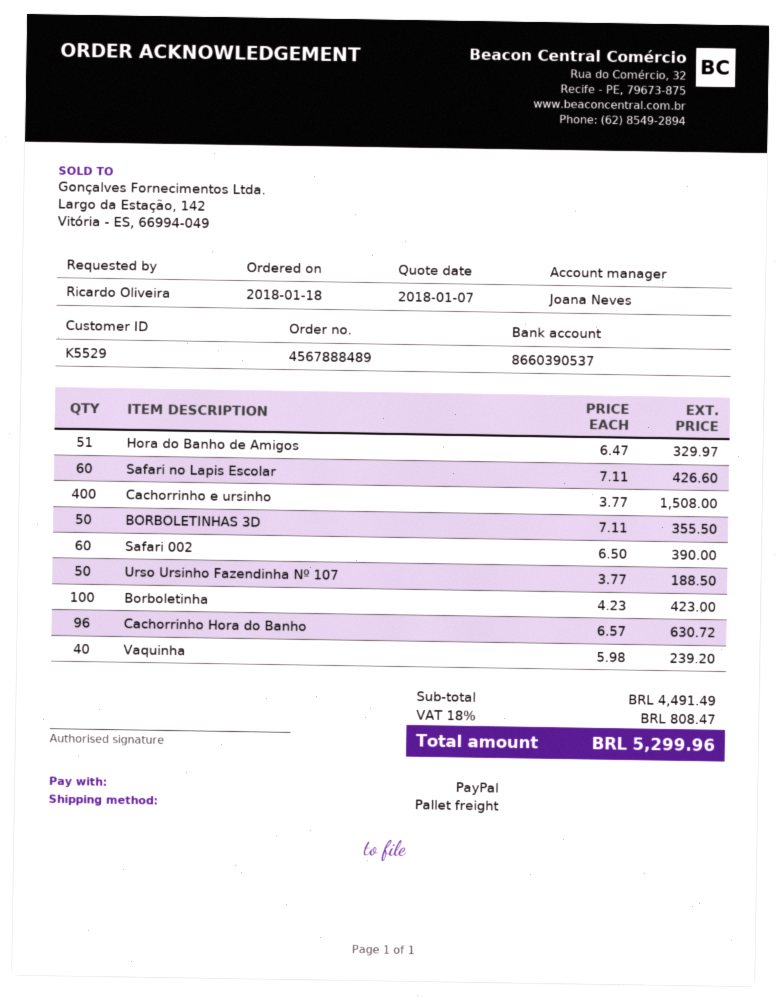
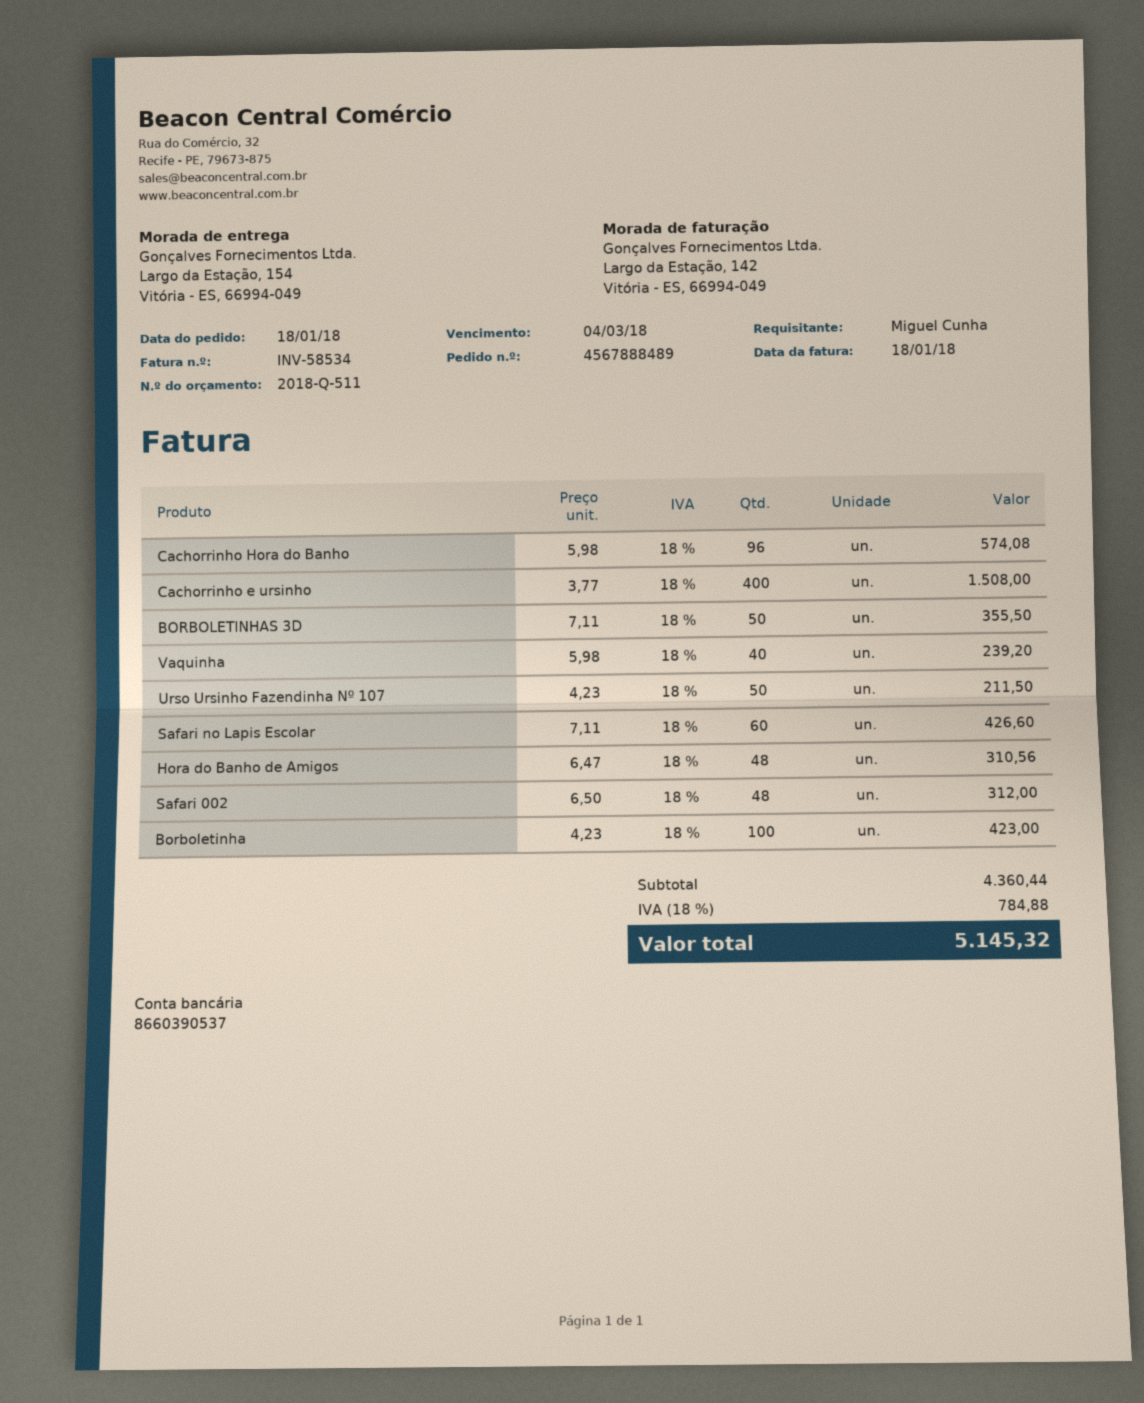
ordered by: Ricardo Oliveira -> Miguel Cunha
Hora do Banho de Amigos: 51 x 6.47 = 329.97 -> 48 x 6.47 = 310.56
Safari 002: 60 x 6.50 = 390.00 -> 48 x 6.50 = 312.00
Urso Ursinho Fazendinha Nº 107: 50 x 3.77 = 188.50 -> 50 x 4.23 = 211.50
Cachorrinho Hora do Banho: 96 x 6.57 = 630.72 -> 96 x 5.98 = 574.08
subtotal: 4491.49 -> 4360.44
tax: 18% = 808.47 -> 18% = 784.88
total: 5299.96 -> 5145.32

